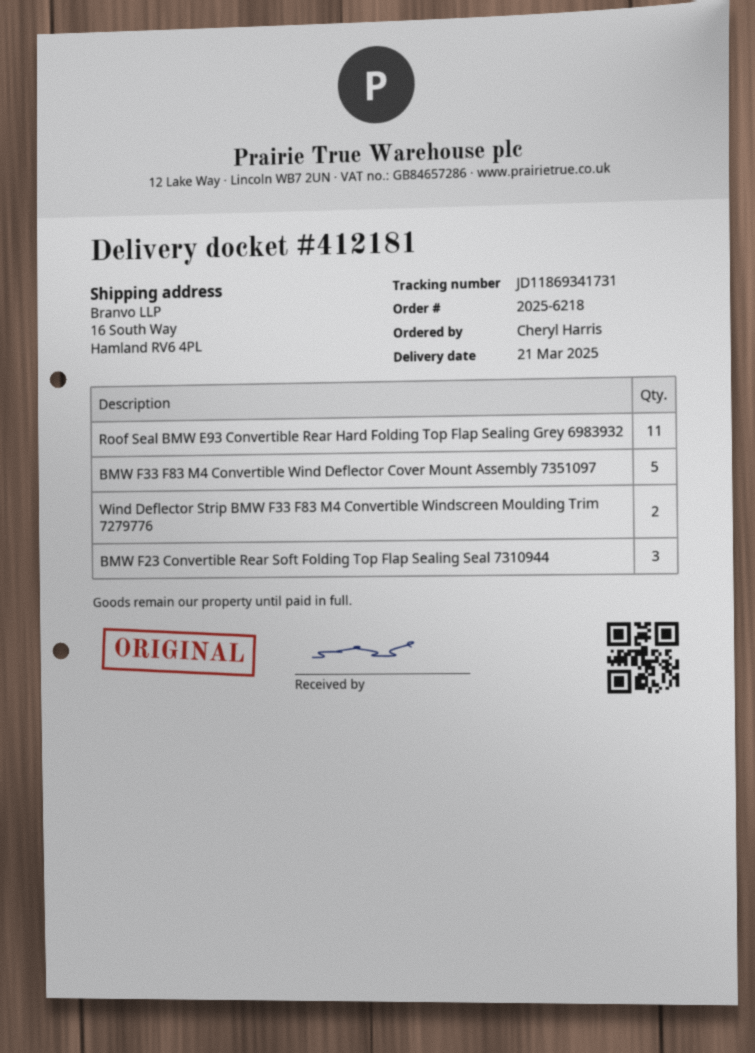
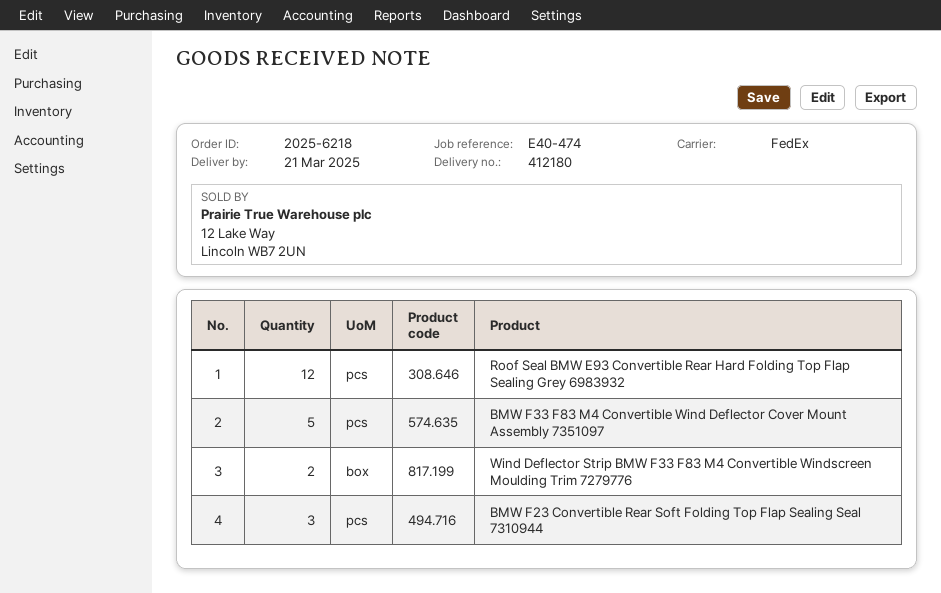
delivery note number: 412181 -> 412180
Roof Seal BMW E93 Convertible Rear Hard Folding Top Flap Sealing Grey 6983932: 11 -> 12

